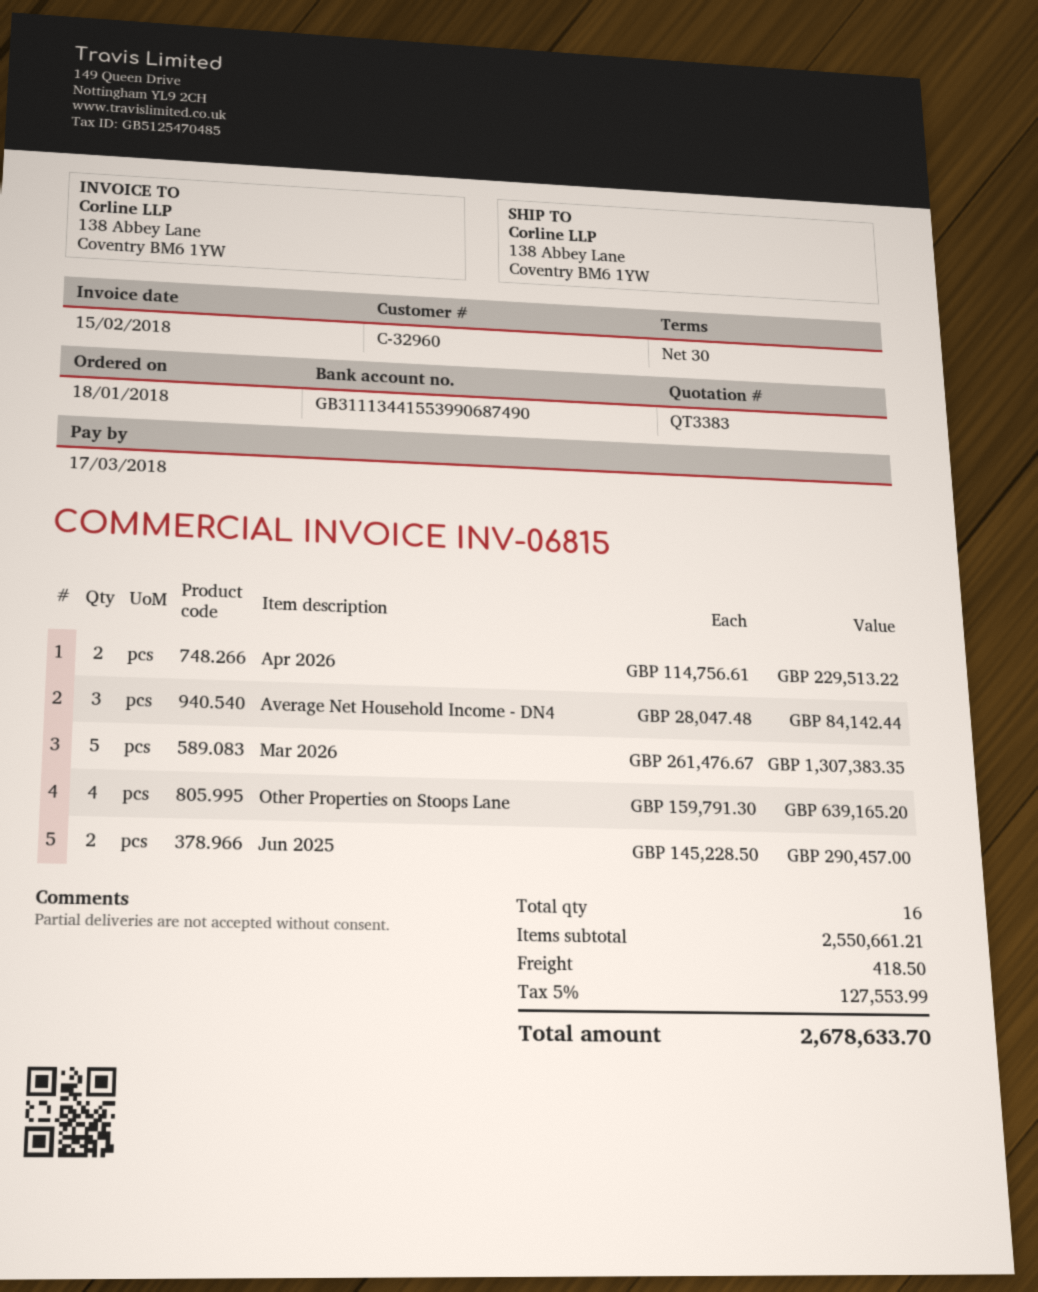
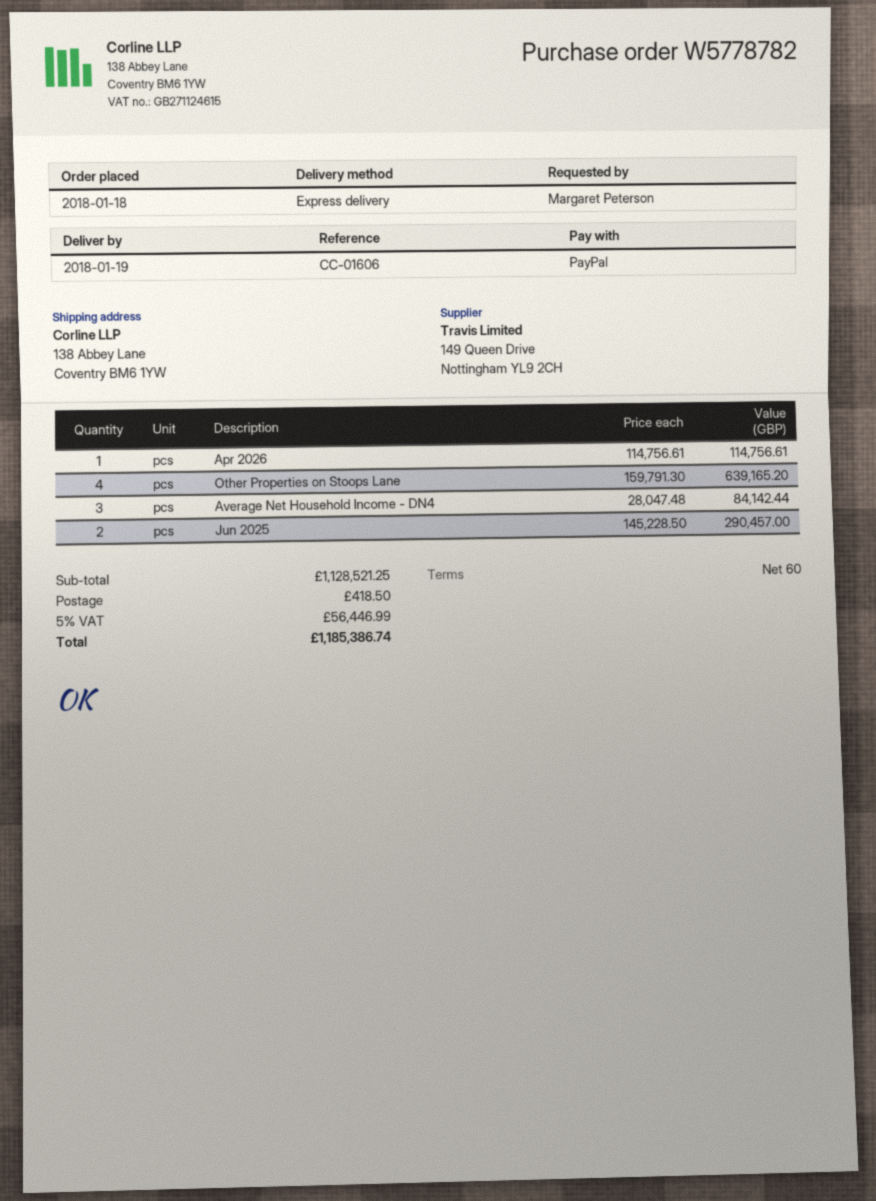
payment terms: 30 days -> 60 days
Apr 2026: 2 x 114756.61 = 229513.22 -> 1 x 114756.61 = 114756.61
Mar 2026: 5 x 261476.67 = 1307383.35 -> none
subtotal: 2550661.21 -> 1128521.25
tax: 5% = 127553.99 -> 5% = 56446.99
total: 2678633.70 -> 1185386.74

